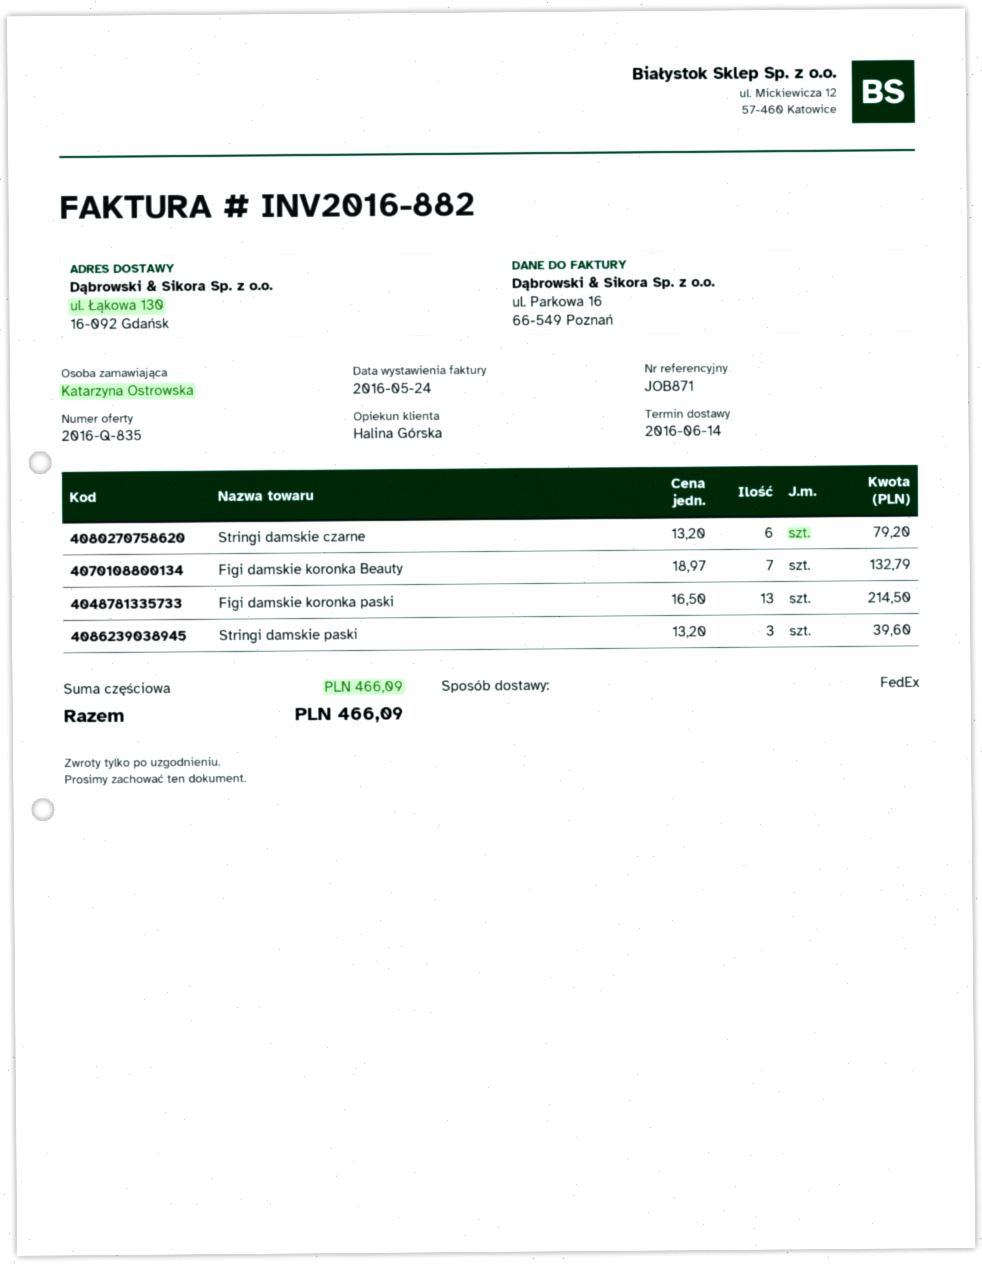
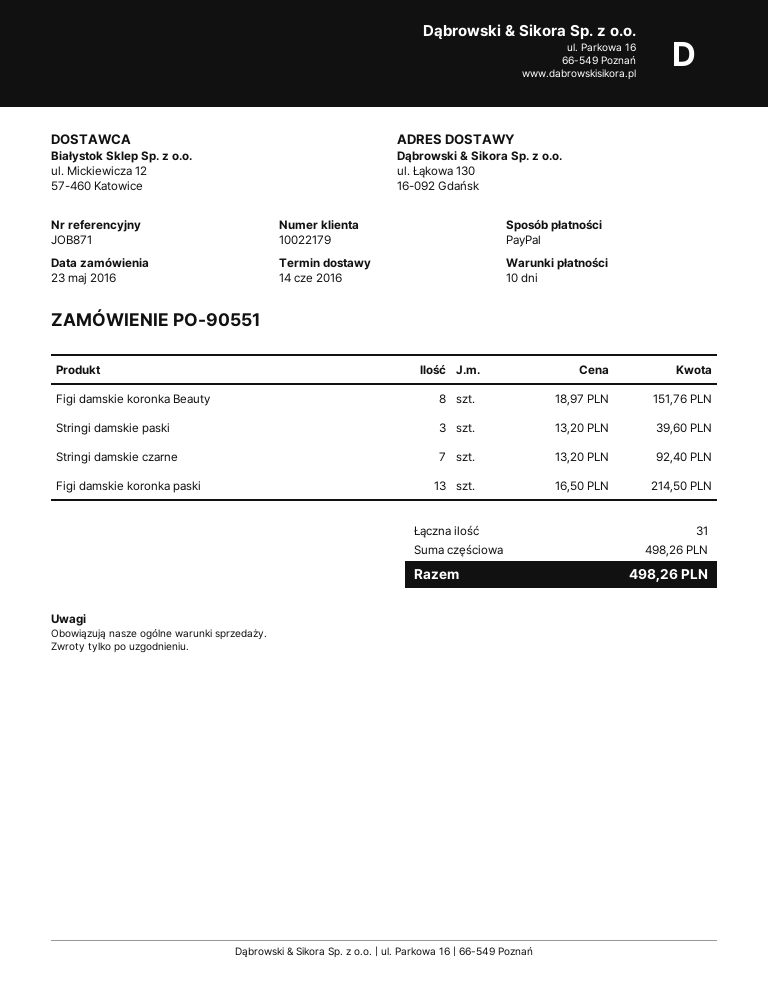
Stringi damskie czarne: 6 x 13.20 = 79.20 -> 7 x 13.20 = 92.40
Figi damskie koronka Beauty: 7 x 18.97 = 132.79 -> 8 x 18.97 = 151.76
subtotal: 466.09 -> 498.26
total: 466.09 -> 498.26

